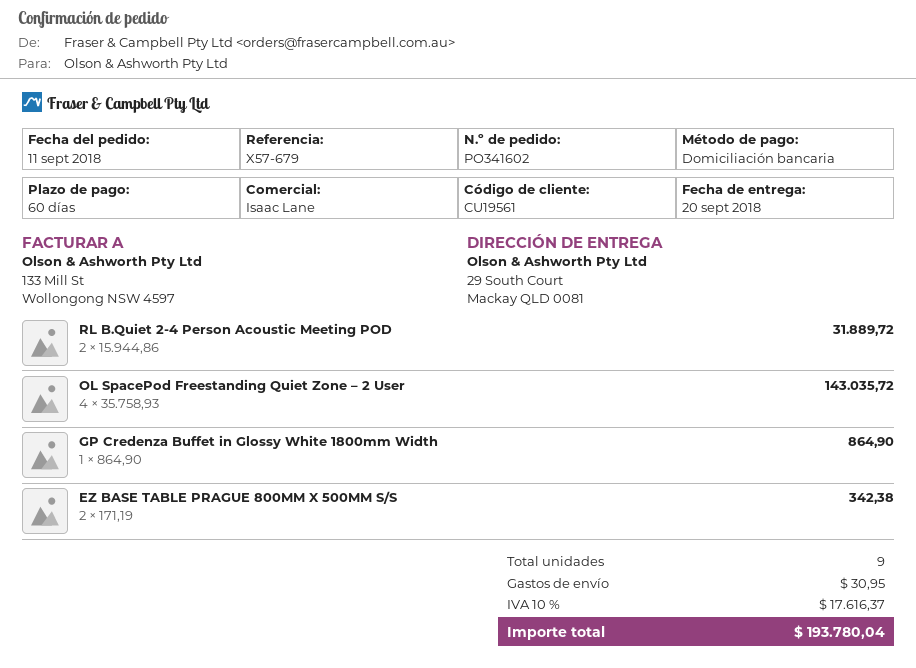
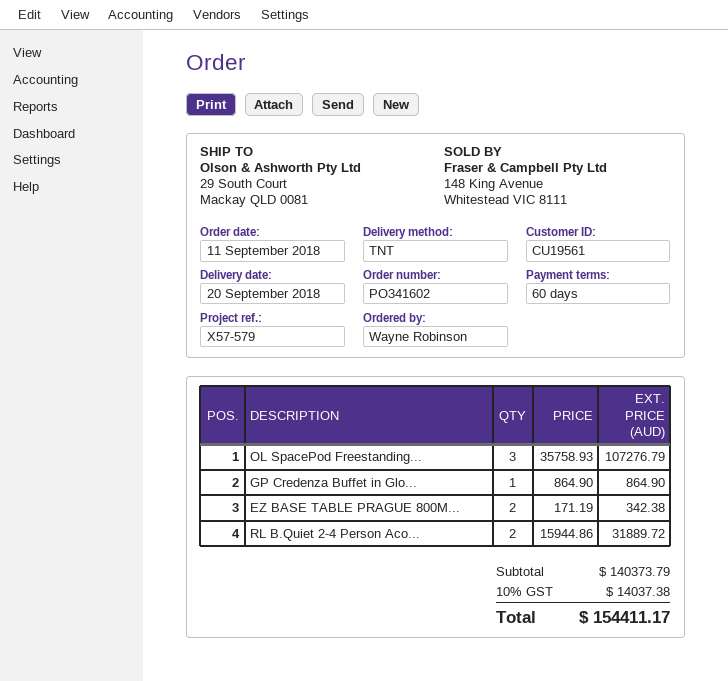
reference: X57-679 -> X57-579
OL SpacePod Freestanding Quiet Zone – 2 User: 4 x 35758.93 = 143035.72 -> 3 x 35758.93 = 107276.79
shipping: 30.95 -> none
tax: 10% = 17616.37 -> 10% = 14037.38
total: 193780.04 -> 154411.17

